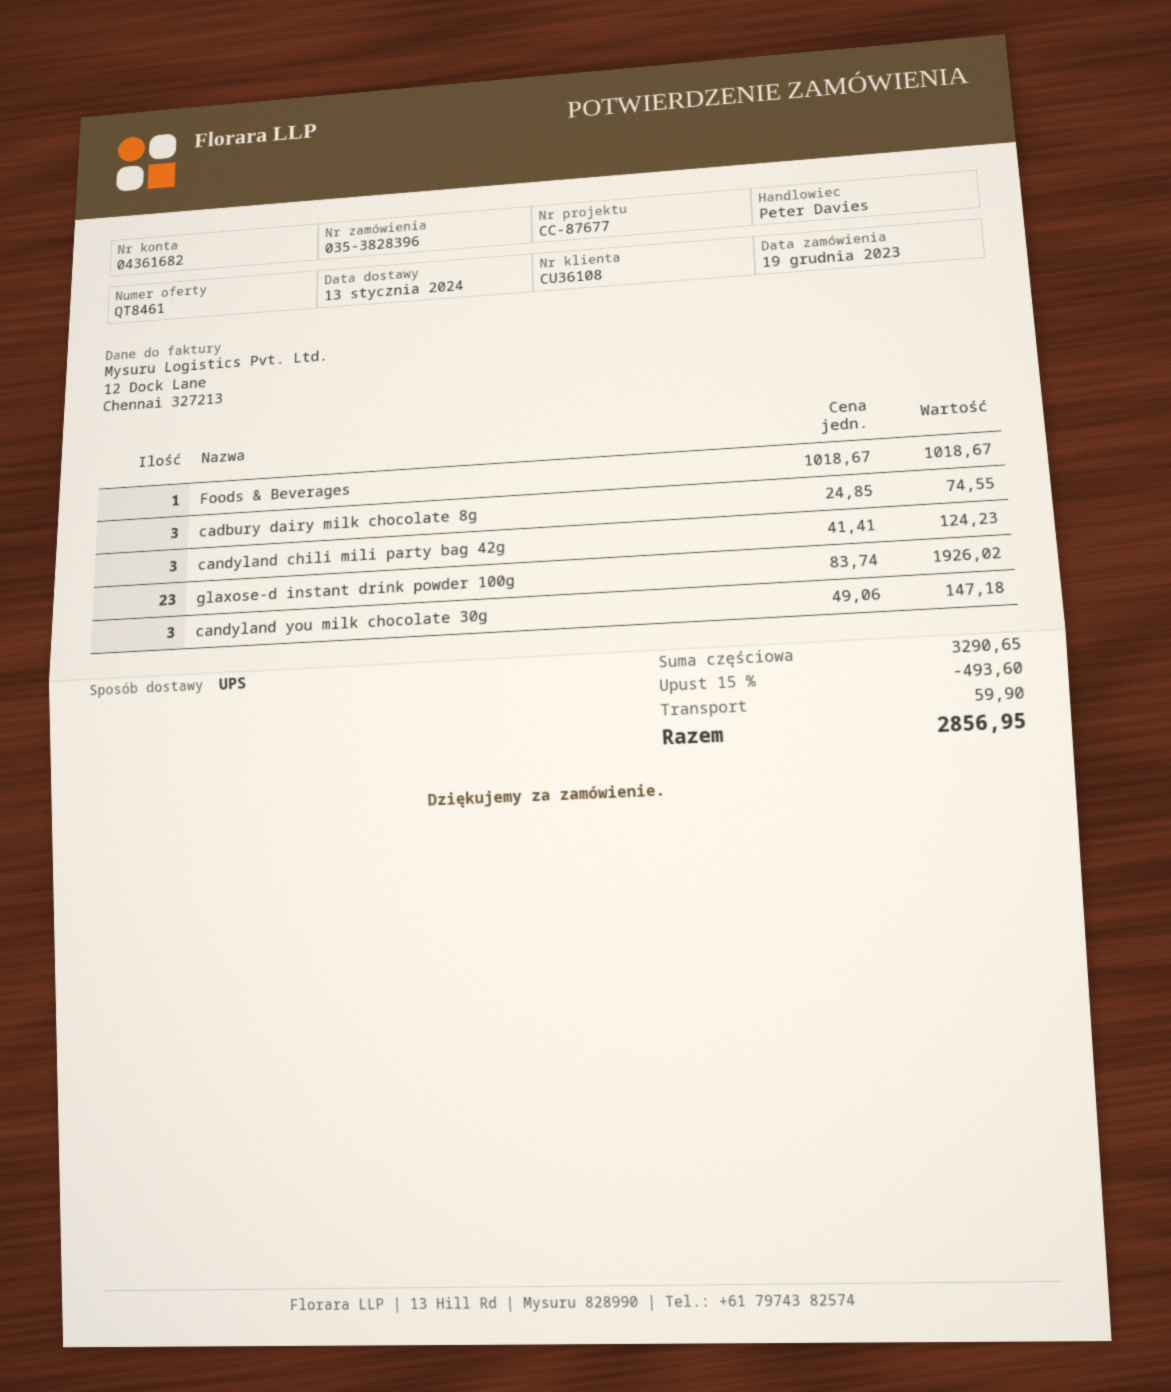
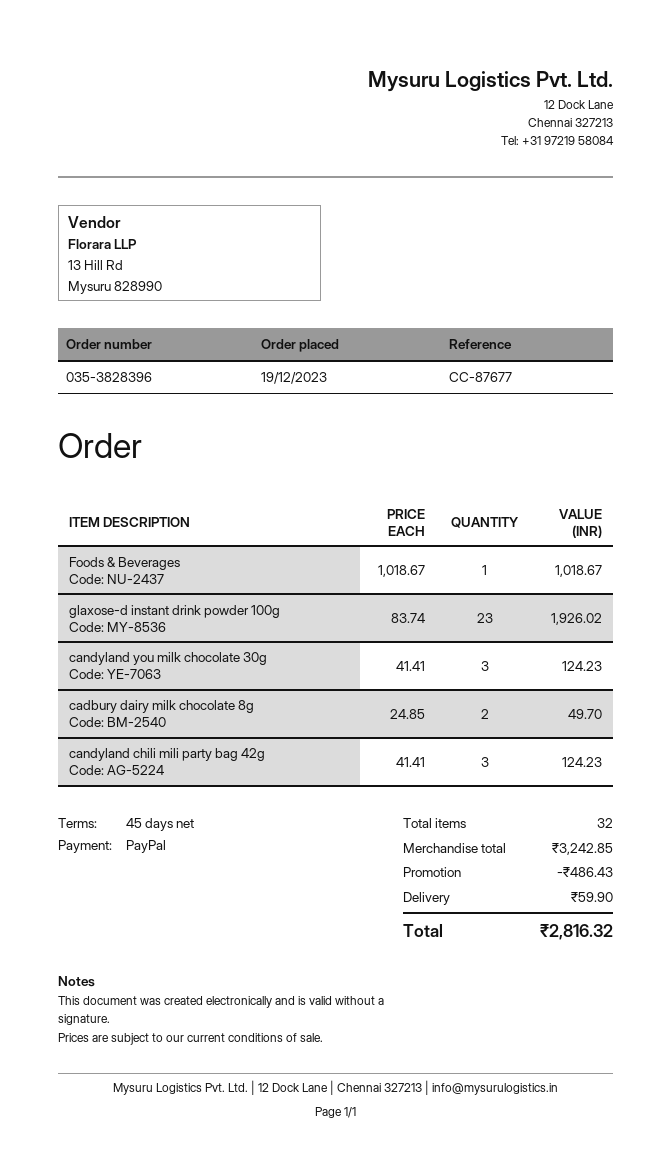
cadbury dairy milk chocolate 8g: 3 x 24.85 = 74.55 -> 2 x 24.85 = 49.70
candyland you milk chocolate 30g: 3 x 49.06 = 147.18 -> 3 x 41.41 = 124.23
subtotal: 3290.65 -> 3242.85
discount: 493.60 -> 486.43
total: 2856.95 -> 2816.32

